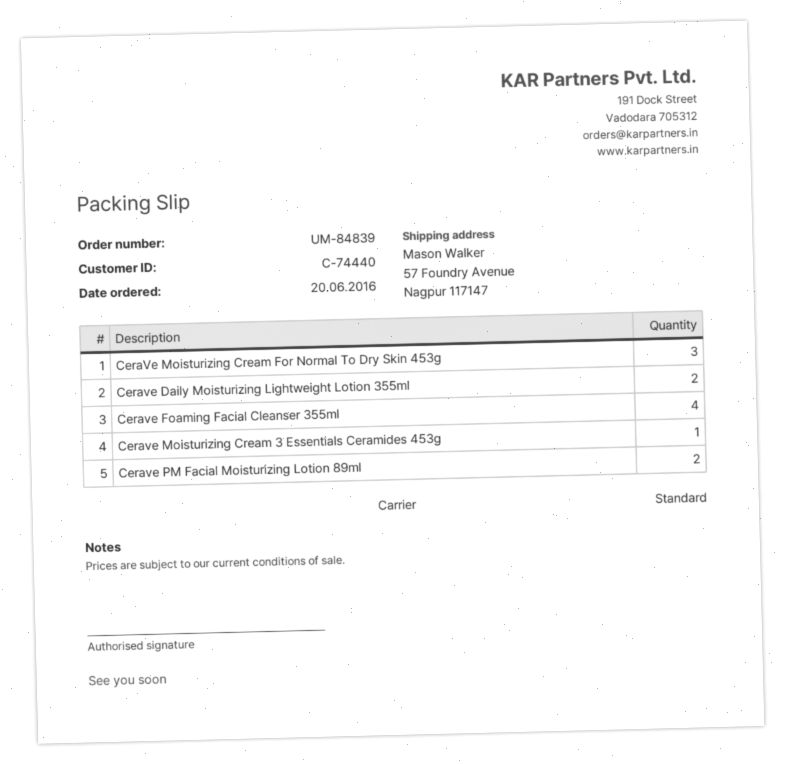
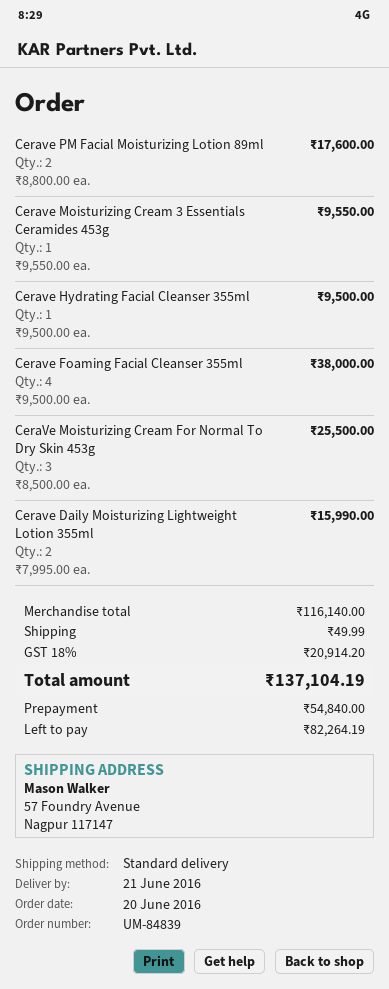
Cerave Hydrating Facial Cleanser 355ml: none -> 1

